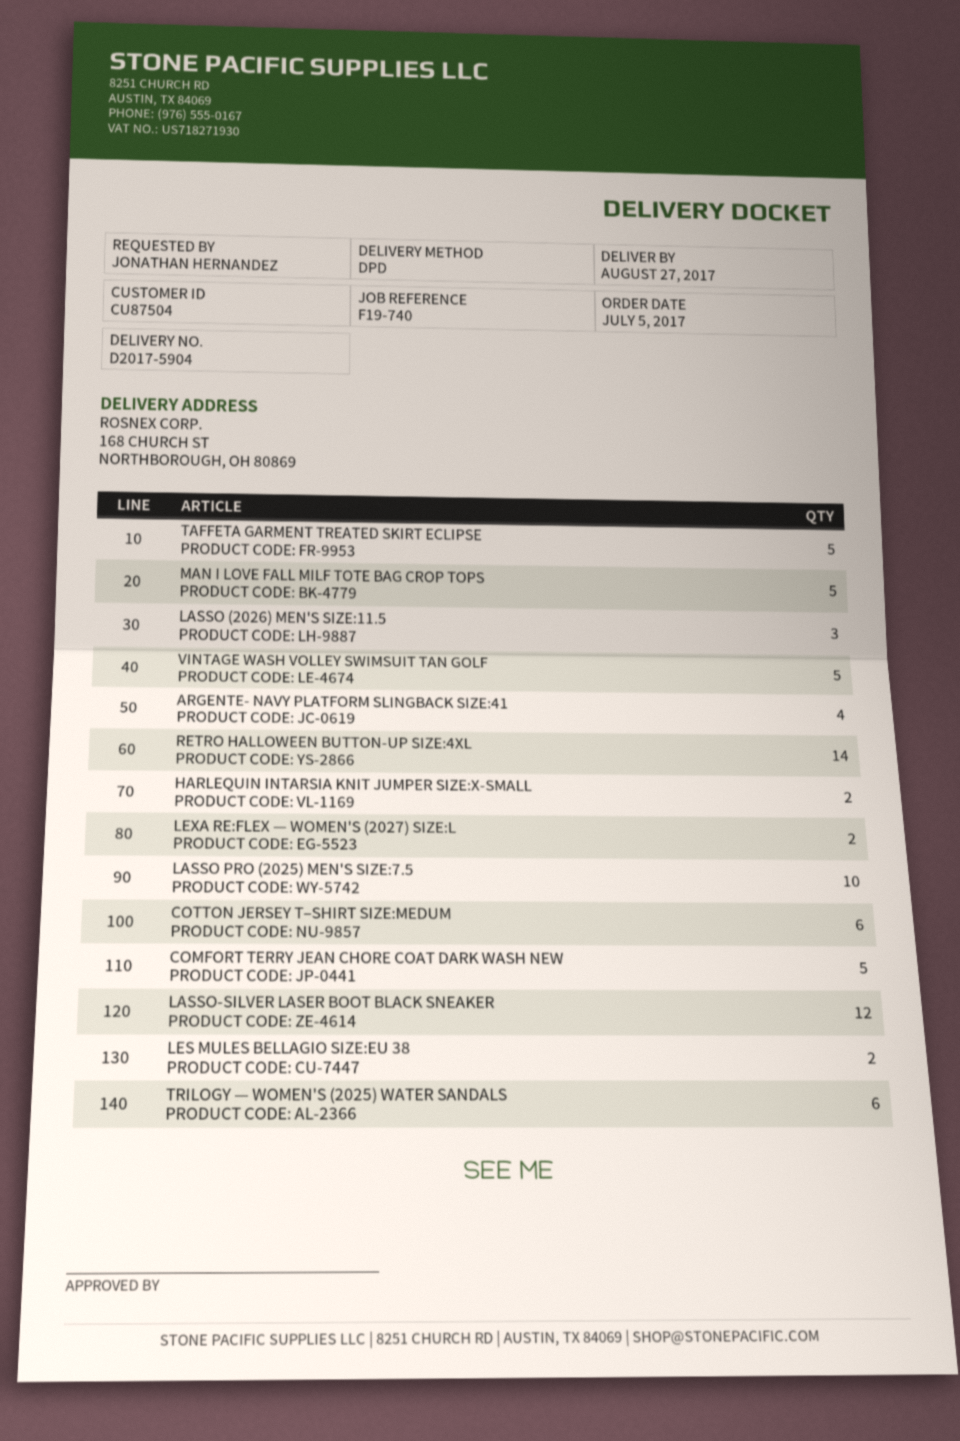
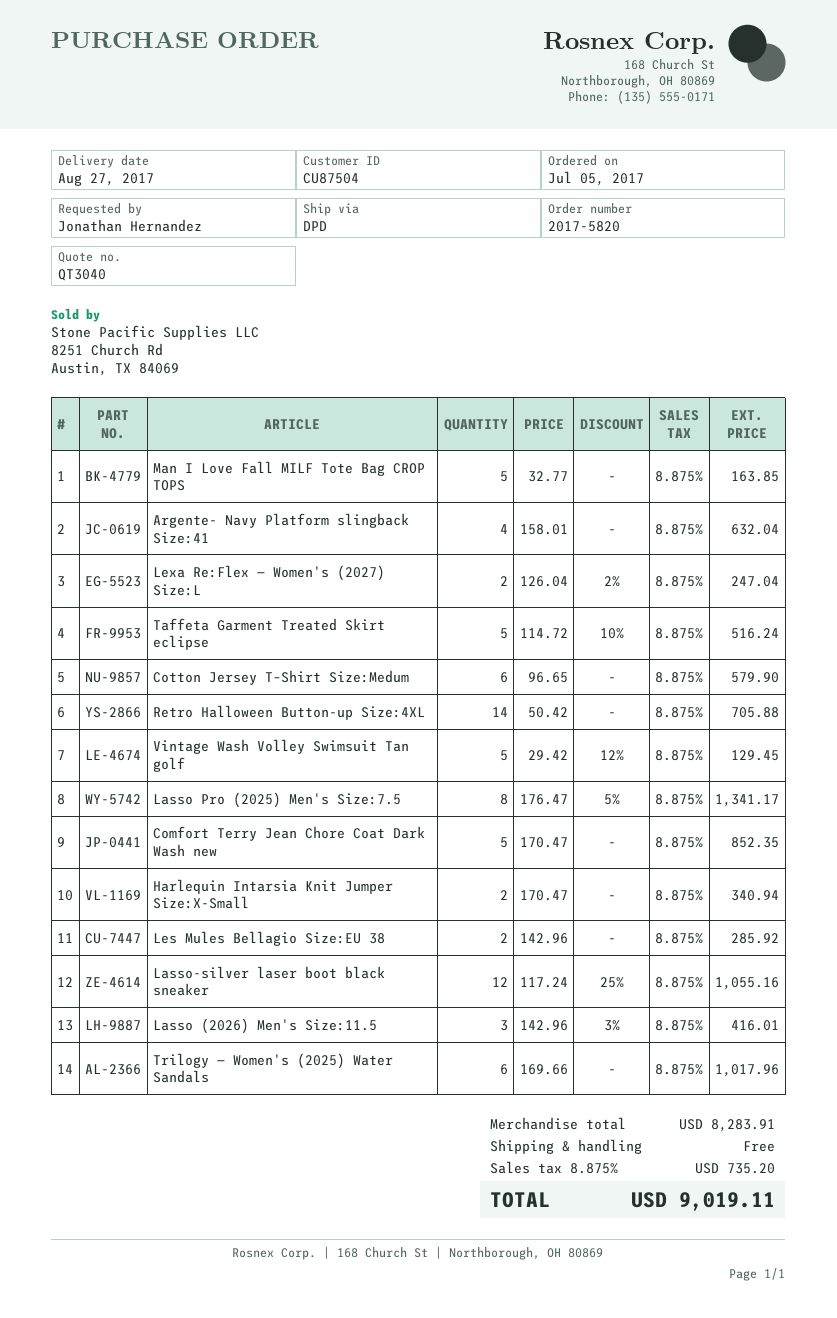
LASSO PRO (2025) MEN'S SIZE:7.5: 10 -> 8

